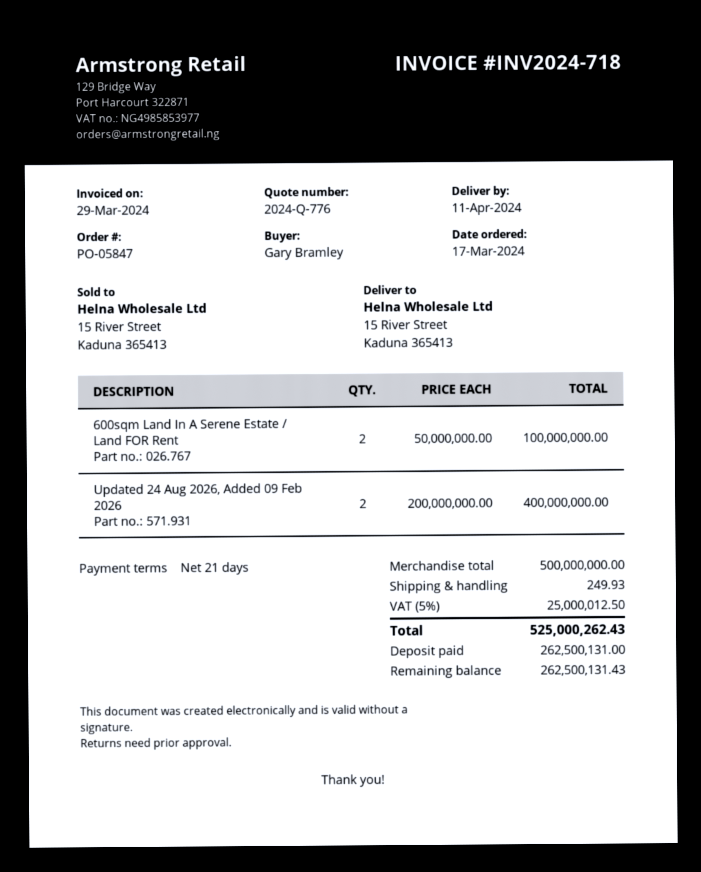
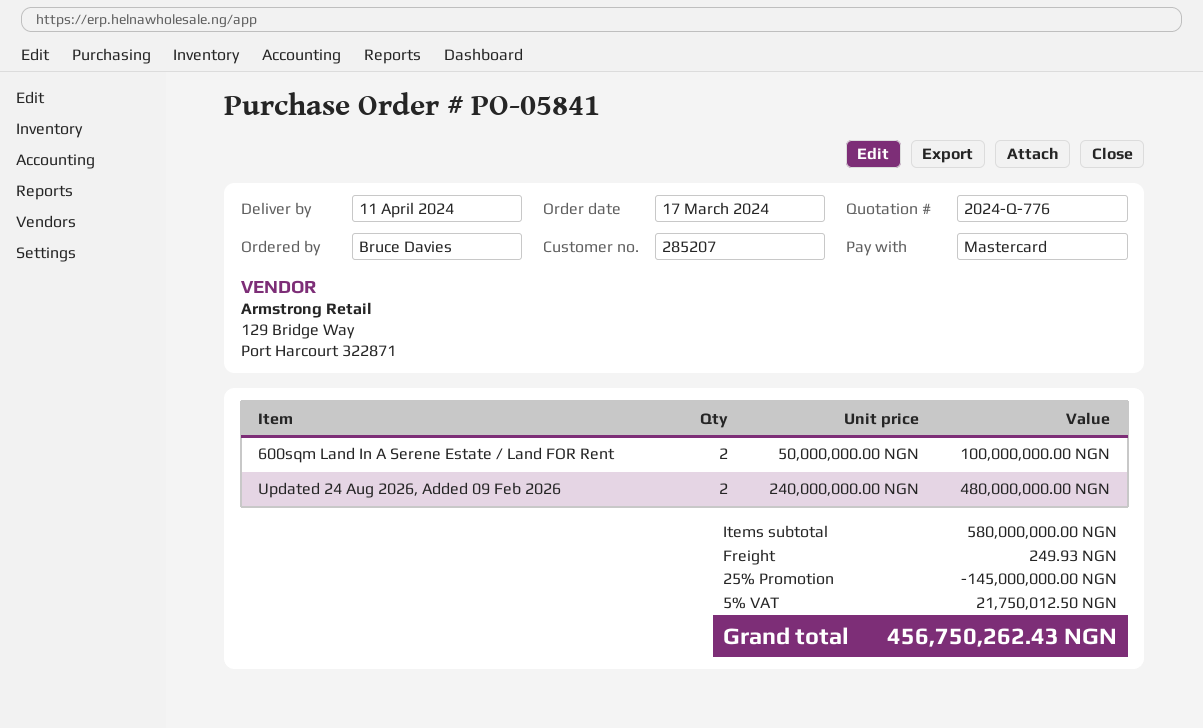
order number: PO-05847 -> PO-05841
ordered by: Gary Bramley -> Bruce Davies
Updated 24 Aug 2026, Added 09 Feb 2026: 2 x 200000000.00 = 400000000.00 -> 2 x 240000000.00 = 480000000.00
subtotal: 500000000.00 -> 580000000.00
discount: none -> 25% = 145000000.00
tax: 5% = 25000012.50 -> 5% = 21750012.50
total: 525000262.43 -> 456750262.43

